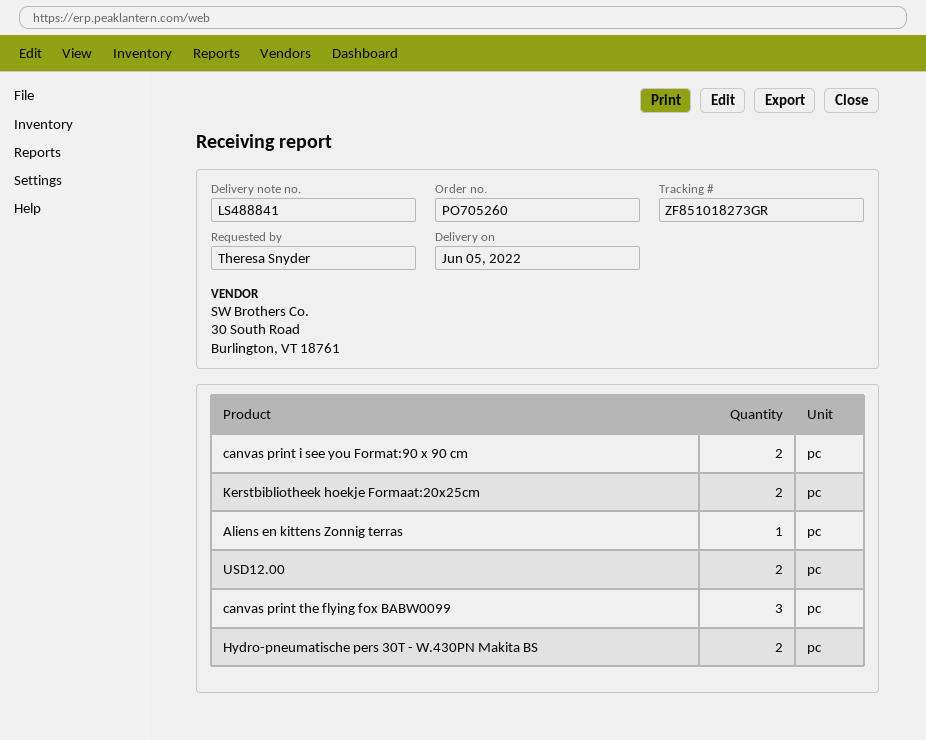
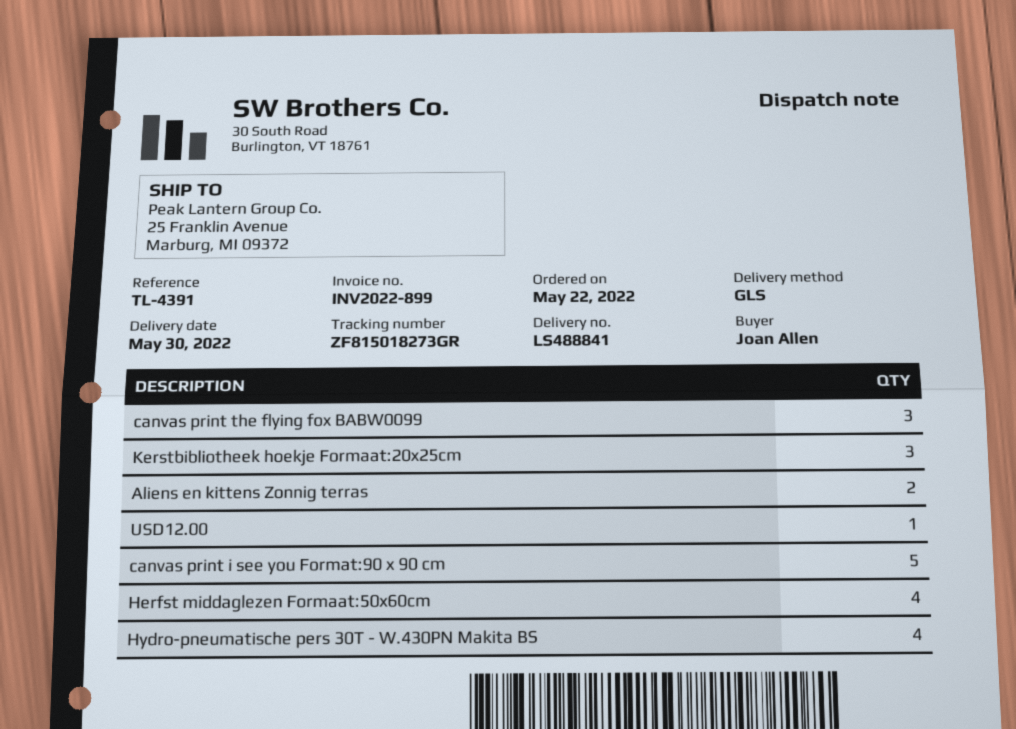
delivery date: 2022-06-05 -> 2022-05-30
ordered by: Theresa Snyder -> Joan Allen
tracking number: ZF851018273GR -> ZF815018273GR
canvas print i see you Format:90 x 90 cm: 2 -> 5
Kerstbibliotheek hoekje Formaat:20x25cm: 2 -> 3
Aliens en kittens Zonnig terras: 1 -> 2
USD12.00: 2 -> 1
Hydro-pneumatische pers 30T - W.430PN Makita BS: 2 -> 4
Herfst middaglezen Formaat:50x60cm: none -> 4

